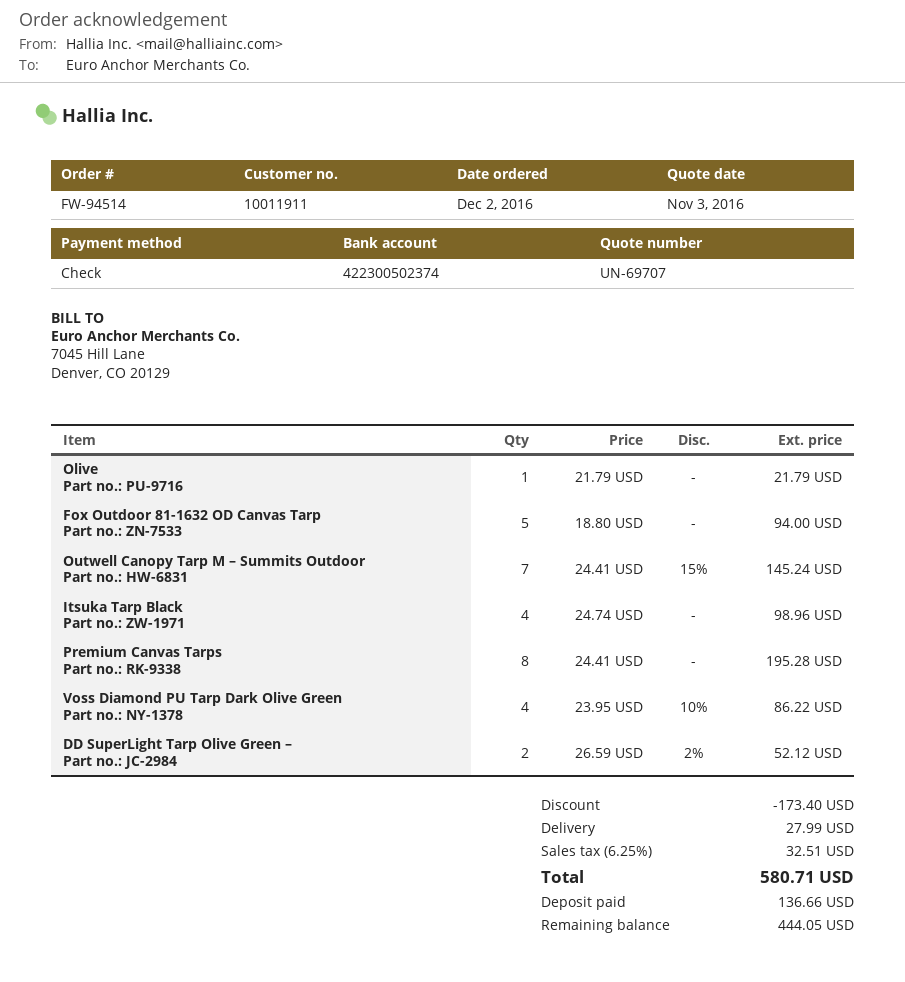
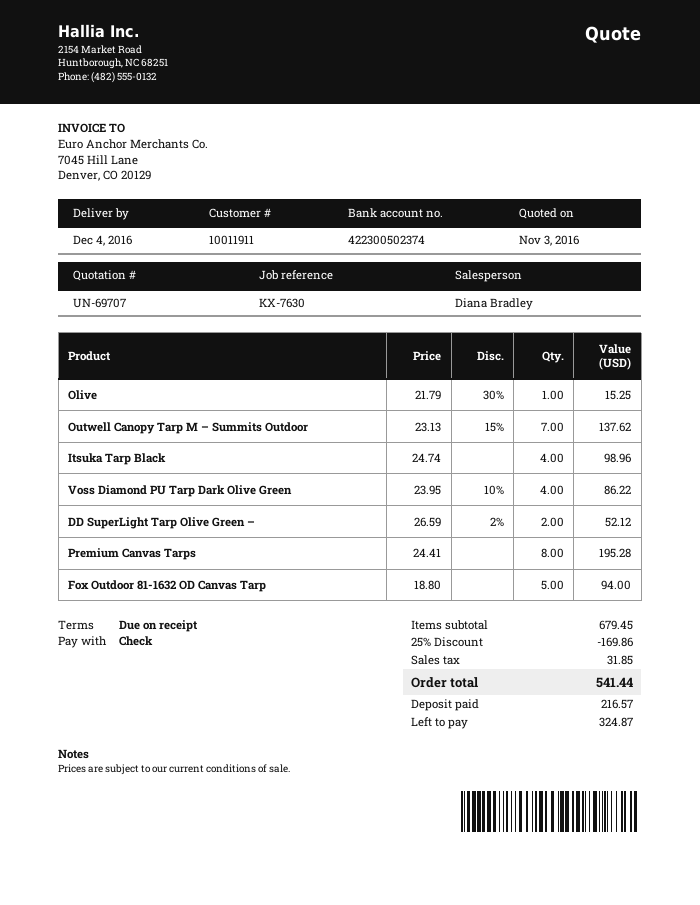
Olive: 1 x 21.79 = 21.79 -> 1 x 21.79 - 30% = 15.25
Outwell Canopy Tarp M – Summits Outdoor: 7 x 24.41 - 15% = 145.24 -> 7 x 23.13 - 15% = 137.62
discount: 173.40 -> 169.86
shipping: 27.99 -> none
tax: 32.51 -> 31.85
total: 580.71 -> 541.44
deposit: 136.66 -> 216.57
balance: 444.05 -> 324.87

